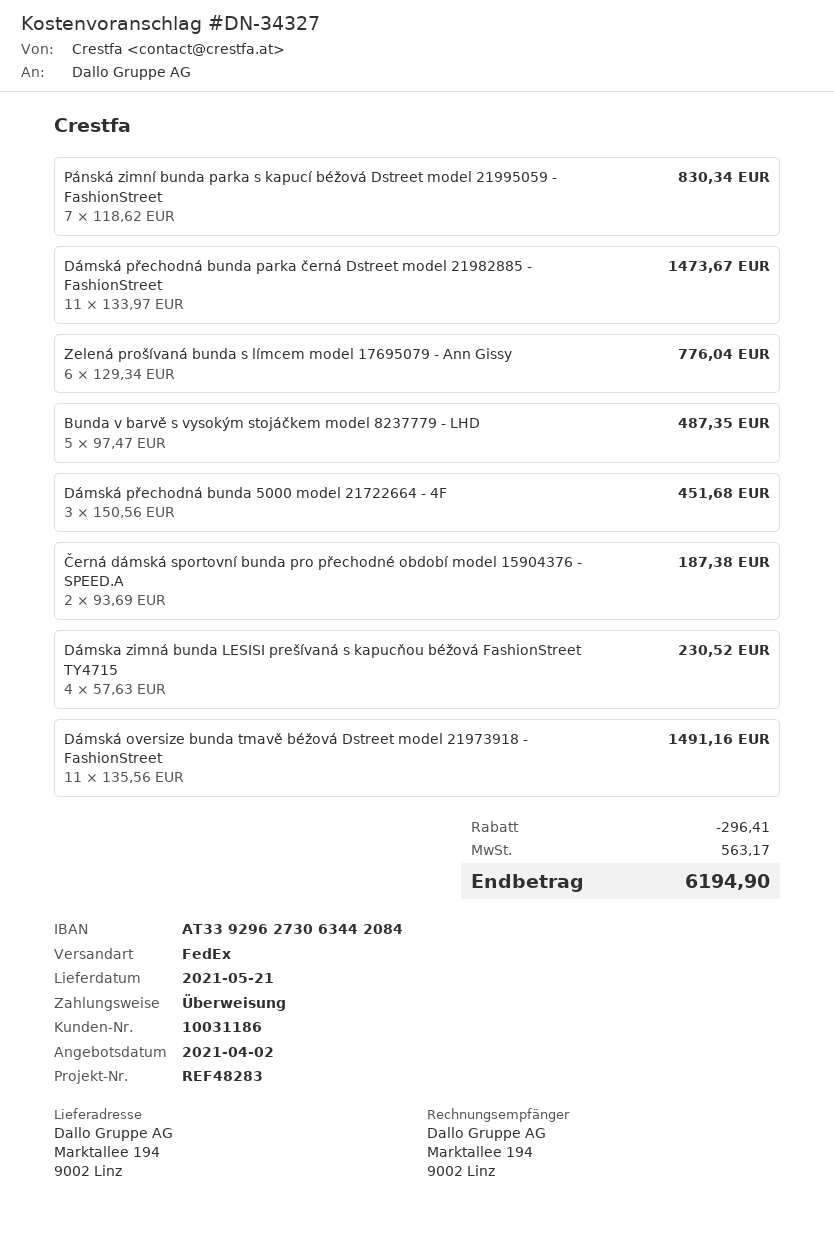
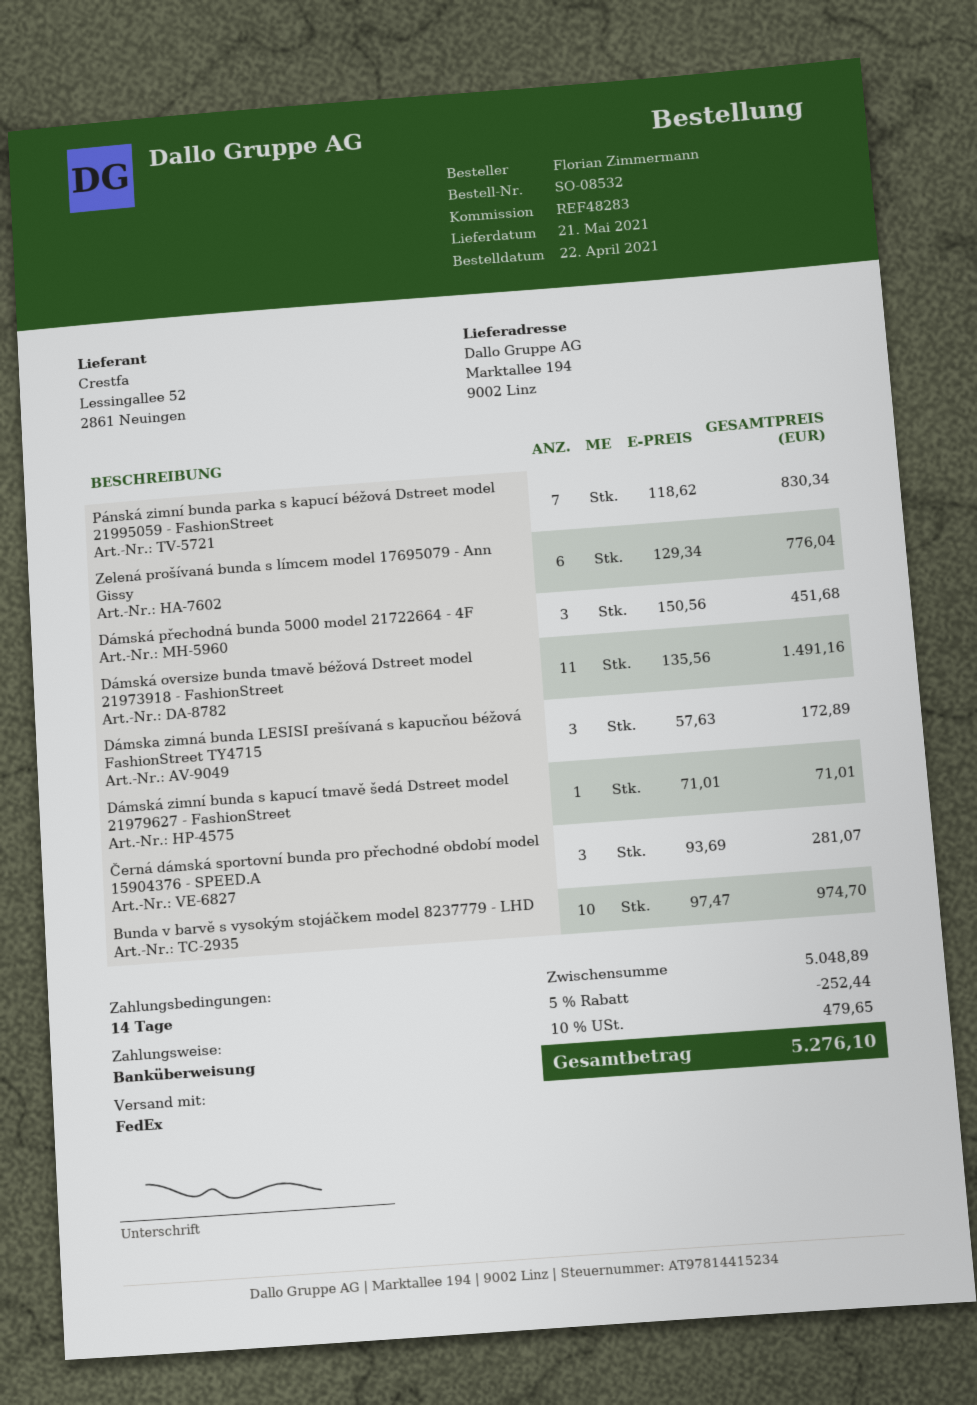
Dámská přechodná bunda parka černá Dstreet model 21982885 - FashionStreet: 11 x 133.97 = 1473.67 -> none
Bunda v barvě s vysokým stojáčkem model 8237779 - LHD: 5 x 97.47 = 487.35 -> 10 x 97.47 = 974.70
Černá dámská sportovní bunda pro přechodné období model 15904376 - SPEED.A: 2 x 93.69 = 187.38 -> 3 x 93.69 = 281.07
Dámska zimná bunda LESISI prešívaná s kapucňou béžová FashionStreet TY4715: 4 x 57.63 = 230.52 -> 3 x 57.63 = 172.89
Dámská zimní bunda s kapucí tmavě šedá Dstreet model 21979627 - FashionStreet: none -> 1 x 71.01 = 71.01
discount: 296.41 -> 252.44
tax: 563.17 -> 479.65
total: 6194.90 -> 5276.10

